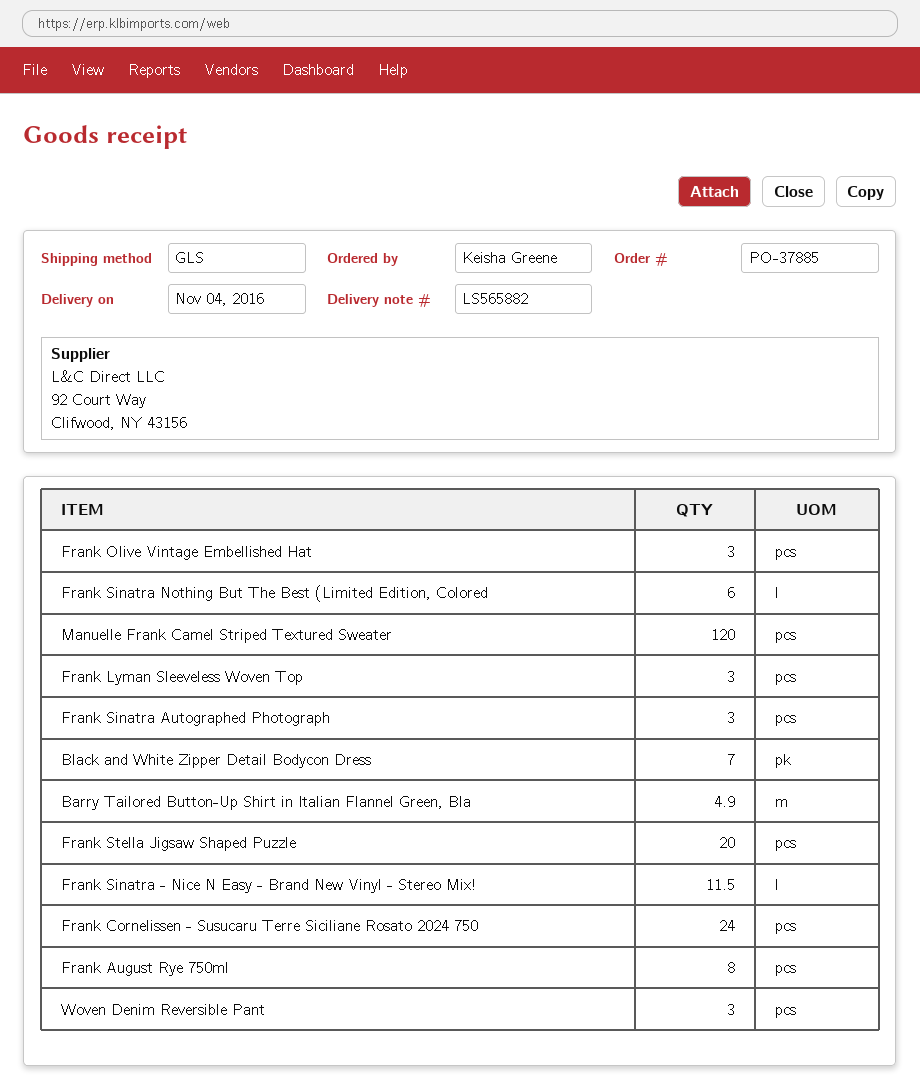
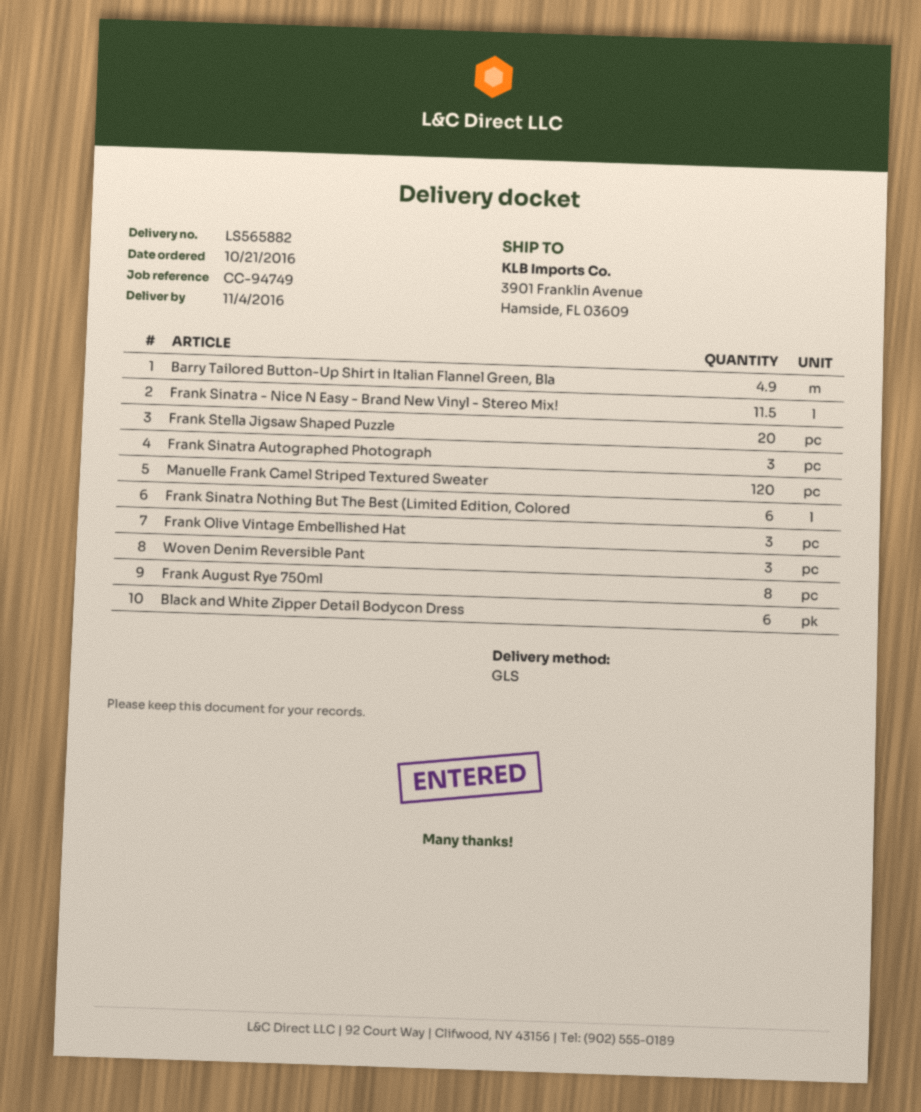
Frank Lyman Sleeveless Woven Top: 3 -> none
Black and White Zipper Detail Bodycon Dress: 7 -> 6
Frank Cornelissen - Susucaru Terre Siciliane Rosato 2024 750: 24 -> none

